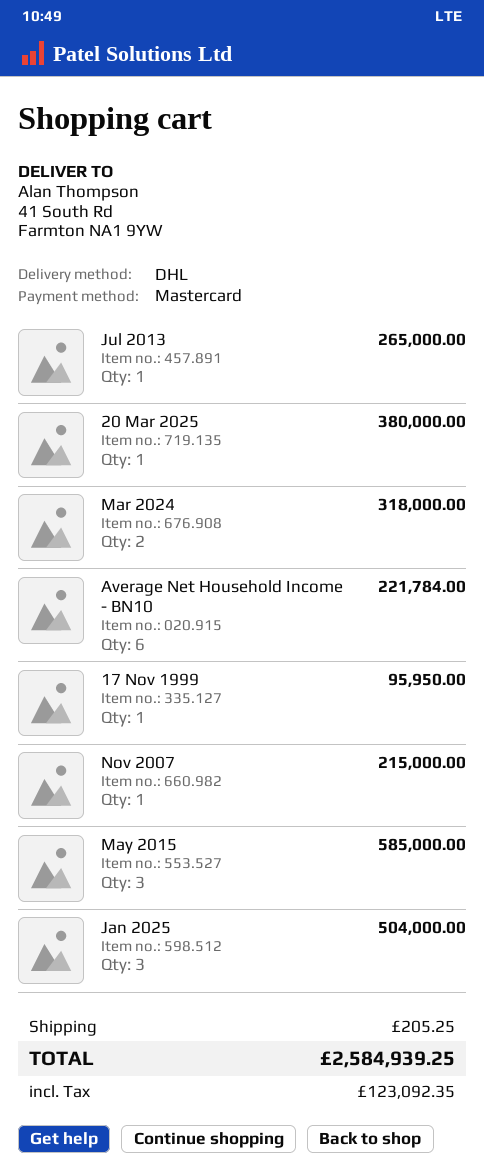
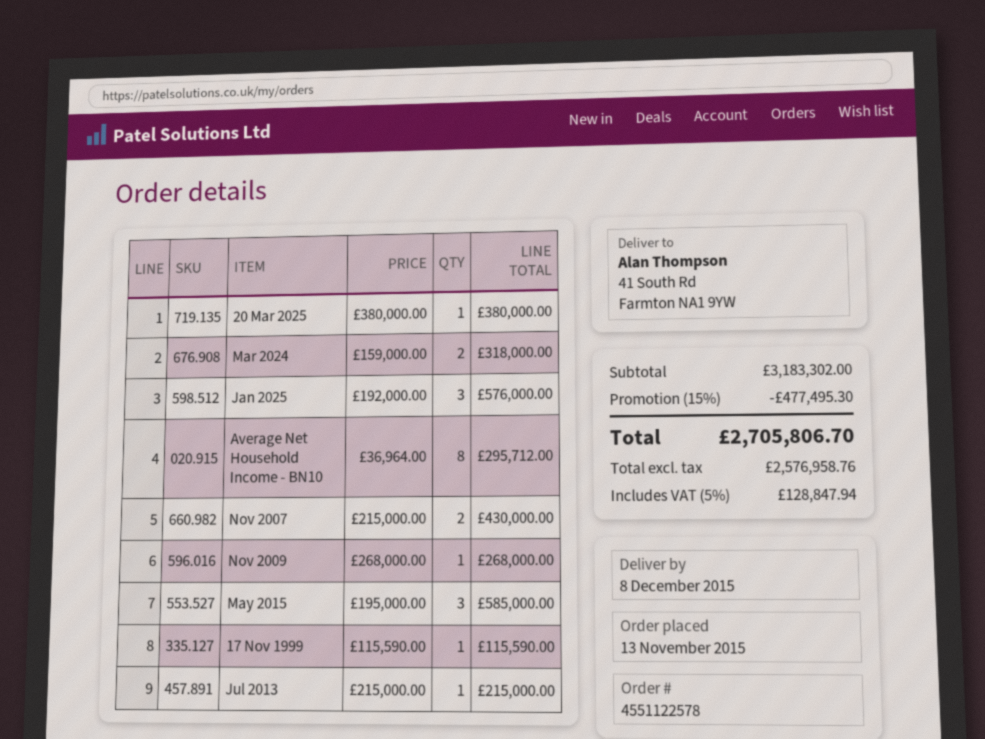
Jul 2013: 1 for 265000.00 -> 1 for 215000.00
Average Net Household Income - BN10: 6 for 221784.00 -> 8 for 295712.00
17 Nov 1999: 1 for 95950.00 -> 1 for 115590.00
Nov 2007: 1 for 215000.00 -> 2 for 430000.00
Jan 2025: 3 for 504000.00 -> 3 for 576000.00
Nov 2009: none -> 1 for 268000.00
discount: none -> 15% = 477495.30
shipping: 205.25 -> none
tax: 123092.35 -> 128847.94
total: 2584939.25 -> 2705806.70

